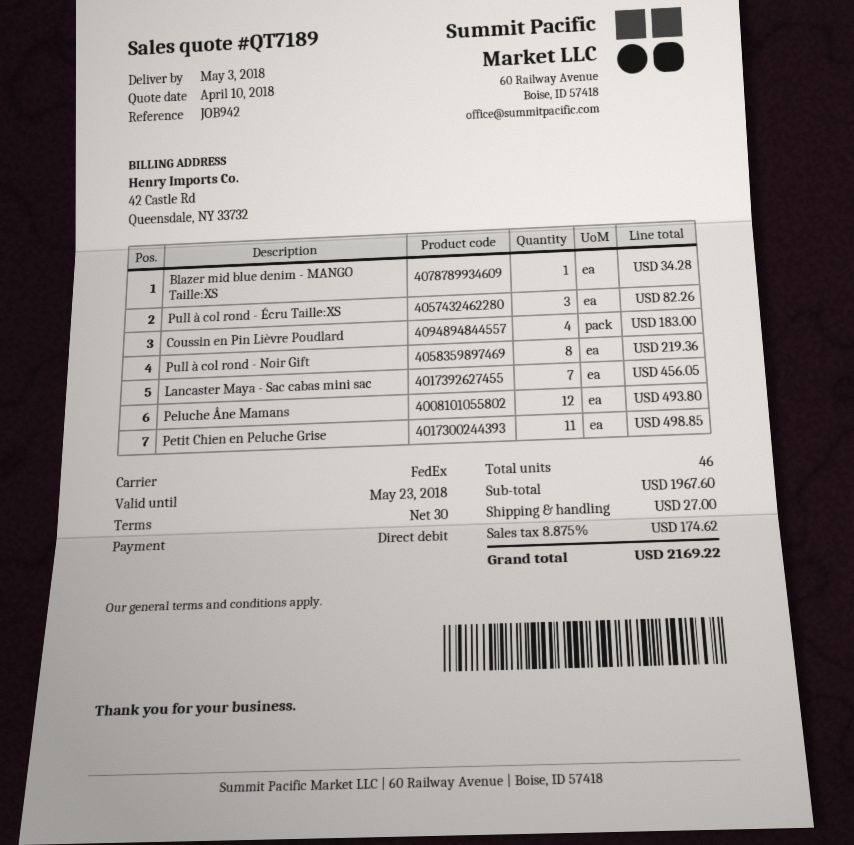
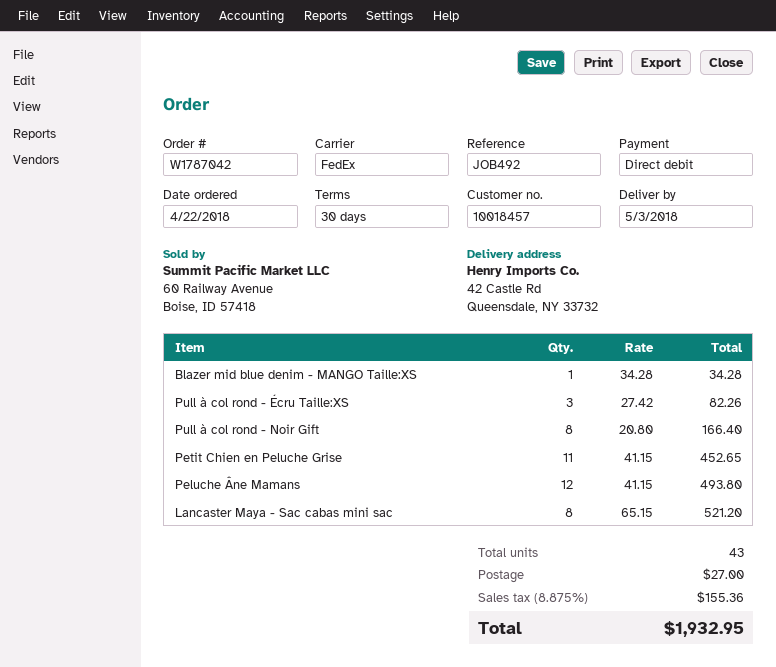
reference: JOB942 -> JOB492
Coussin en Pin Lièvre Poudlard: 4 for 183.00 -> none
Pull à col rond - Noir Gift: 8 for 219.36 -> 8 for 166.40
Lancaster Maya - Sac cabas mini sac: 7 for 456.05 -> 8 for 521.20
Petit Chien en Peluche Grise: 11 for 498.85 -> 11 for 452.65
total quantity: 46 -> 43
tax: 8.875% = 174.62 -> 8.875% = 155.36
total: 2169.22 -> 1932.95

